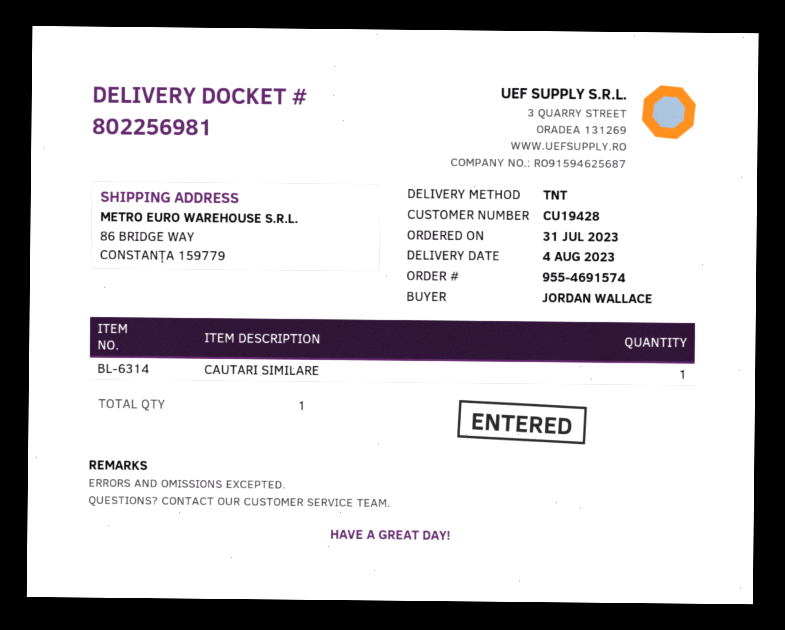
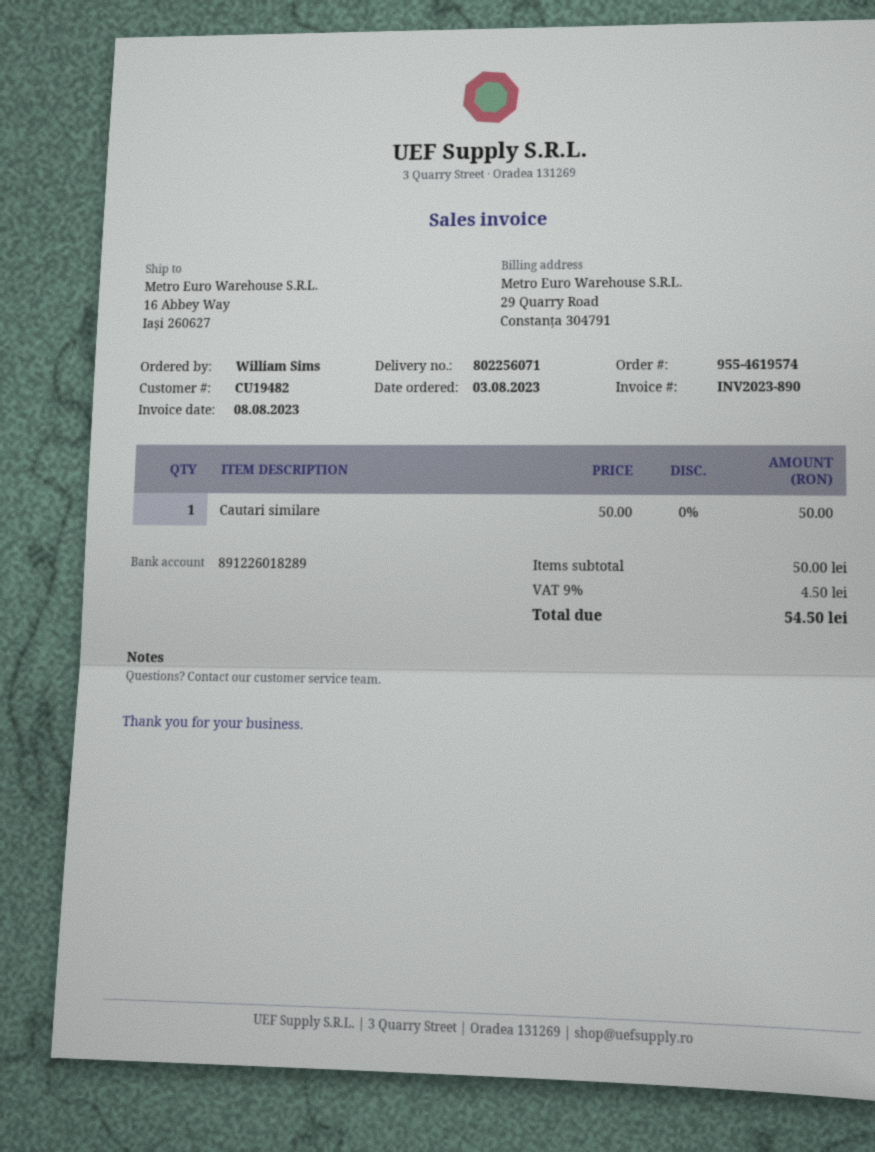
order number: 955-4691574 -> 955-4619574
order date: 2023-07-31 -> 2023-08-03
delivery note number: 802256981 -> 802256071
customer number: CU19428 -> CU19482
ordered by: JORDAN WALLACE -> William Sims
ship to: 86 BRIDGE WAY, CONSTANȚA 159779 -> 16 Abbey Way, Iași 260627

